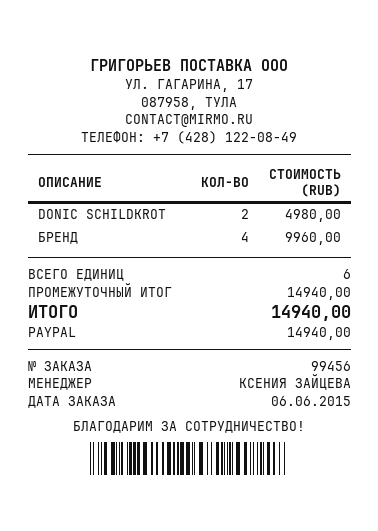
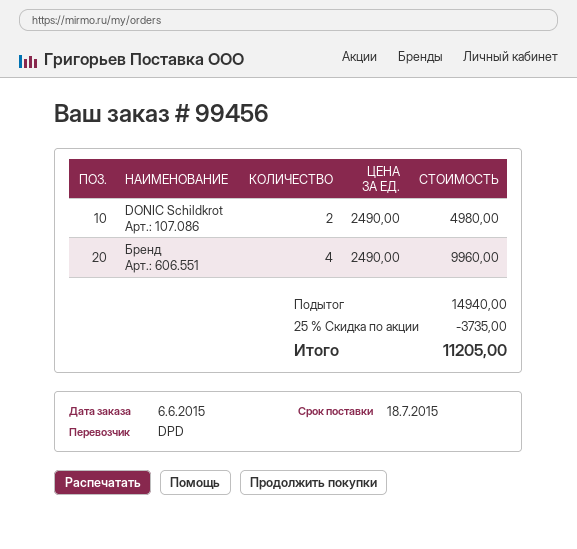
discount: none -> 25% = 3735.00
total: 14940.00 -> 11205.00

